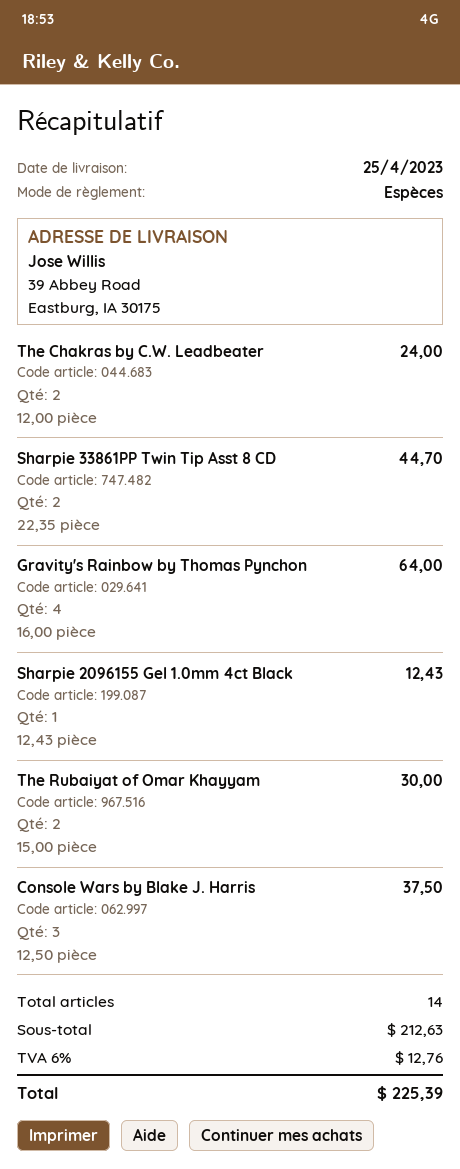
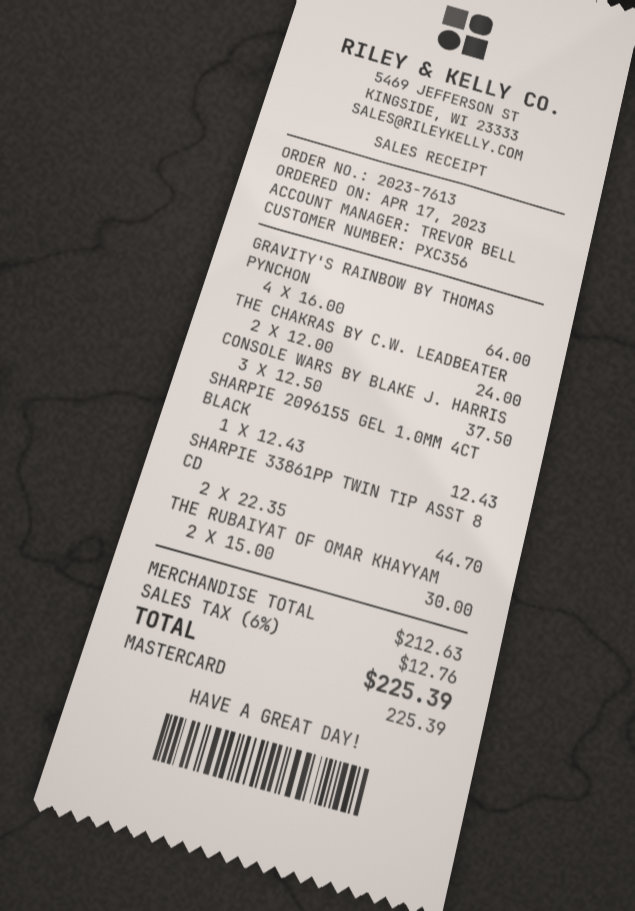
payment method: cash -> Mastercard

